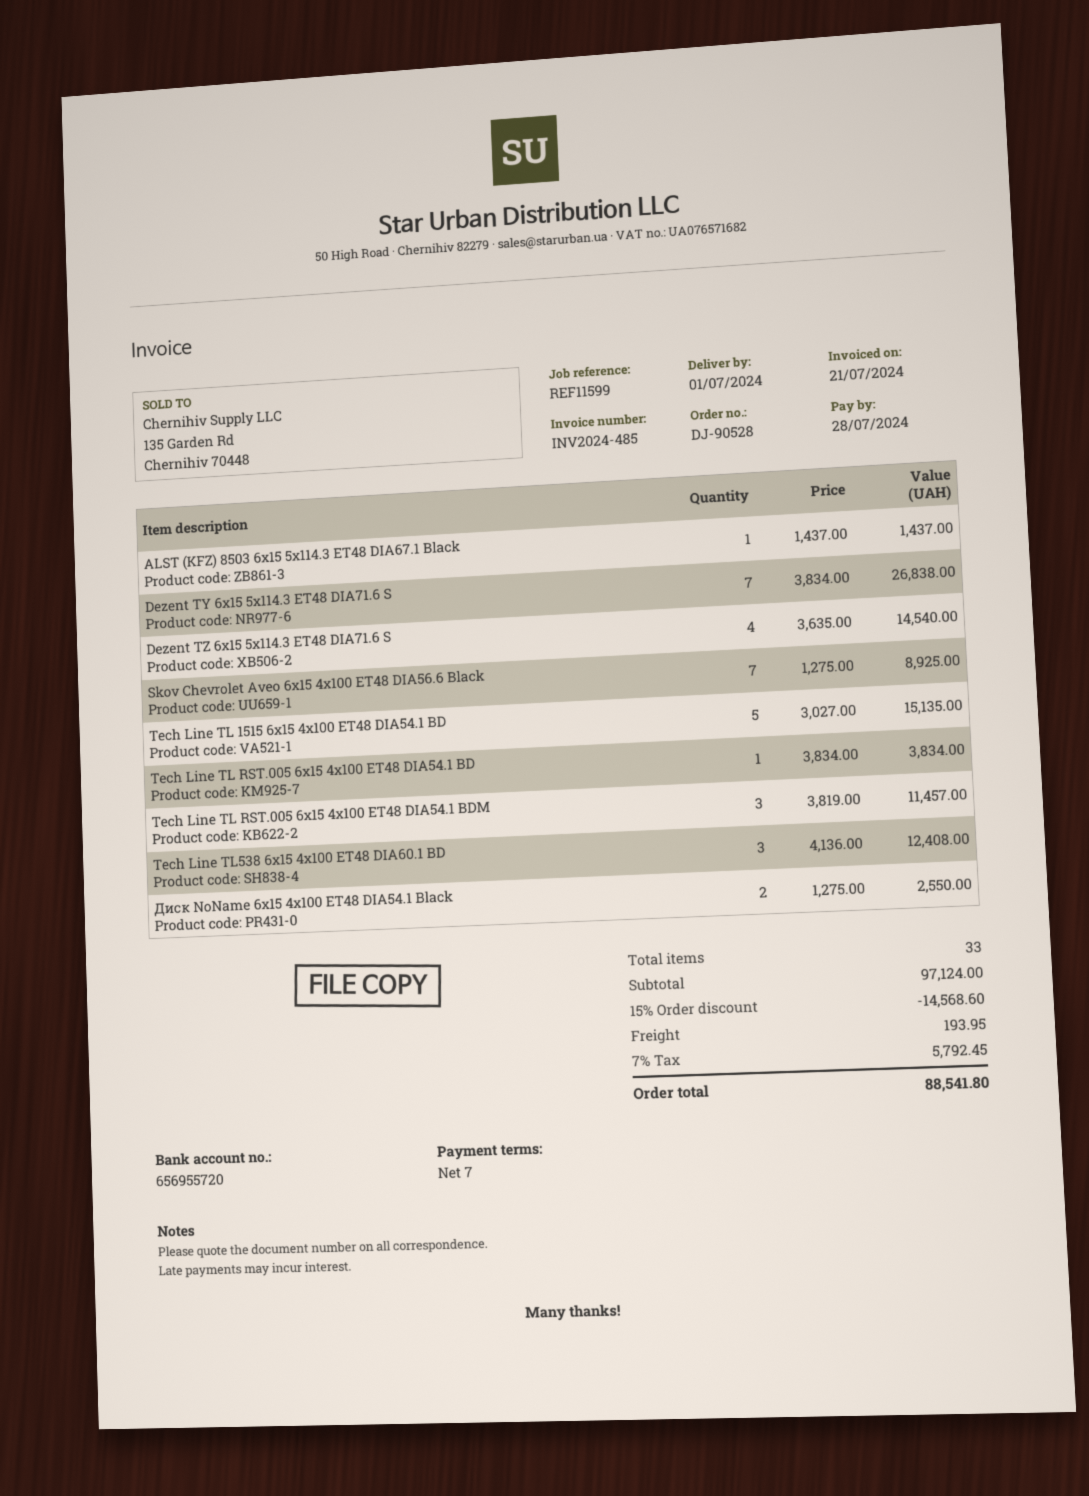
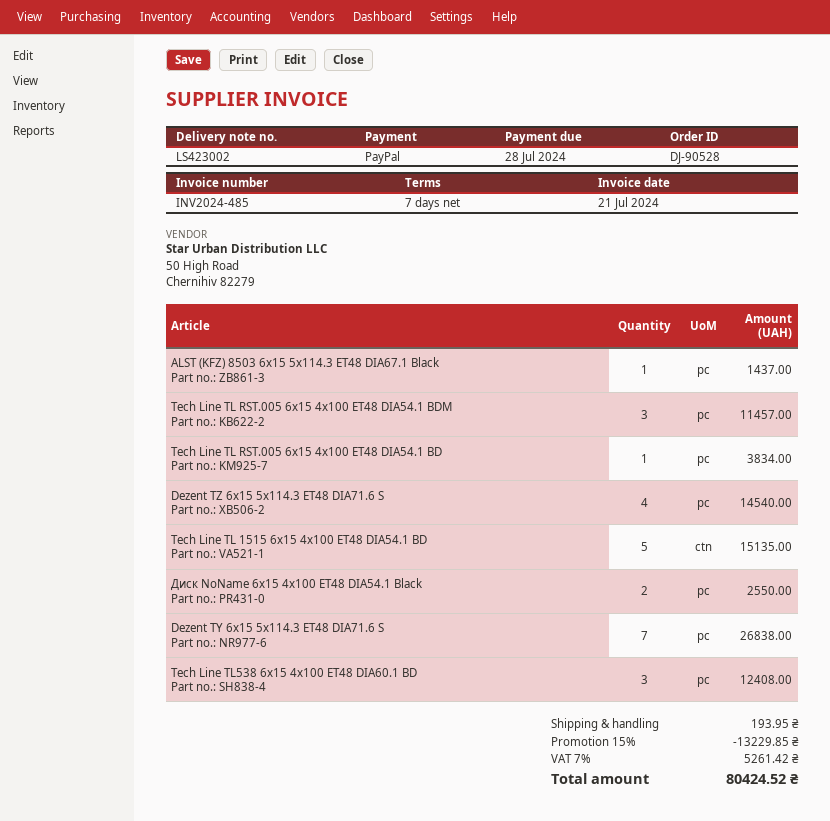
Skov Chevrolet Aveo 6x15 4x100 ET48 DIA56.6 Black: 7 for 8925.00 -> none
discount: 15% = 14568.60 -> 15% = 13229.85
tax: 7% = 5792.45 -> 7% = 5261.42
total: 88541.80 -> 80424.52

